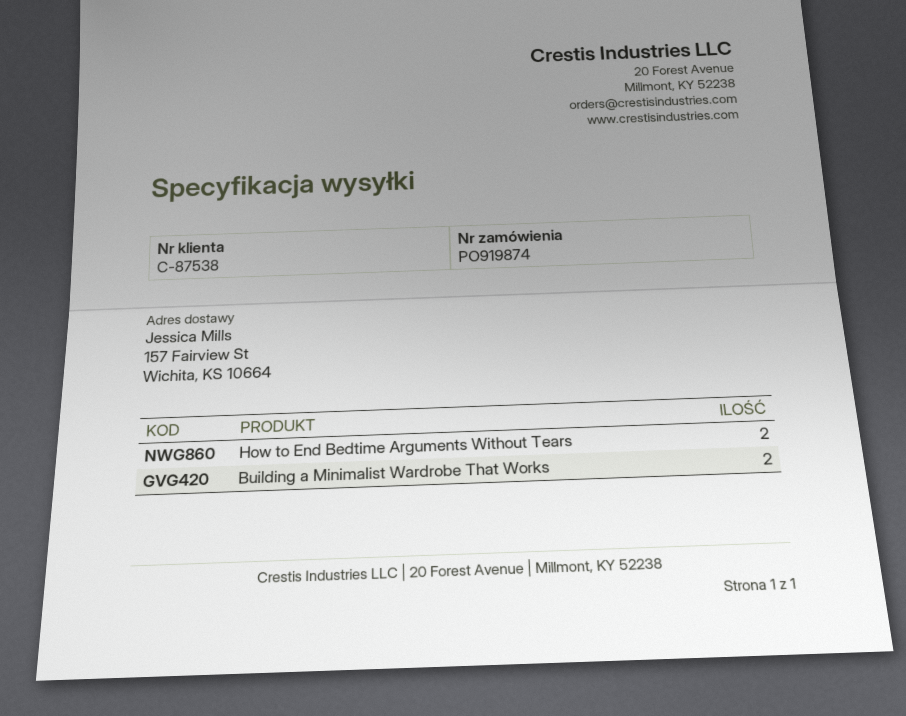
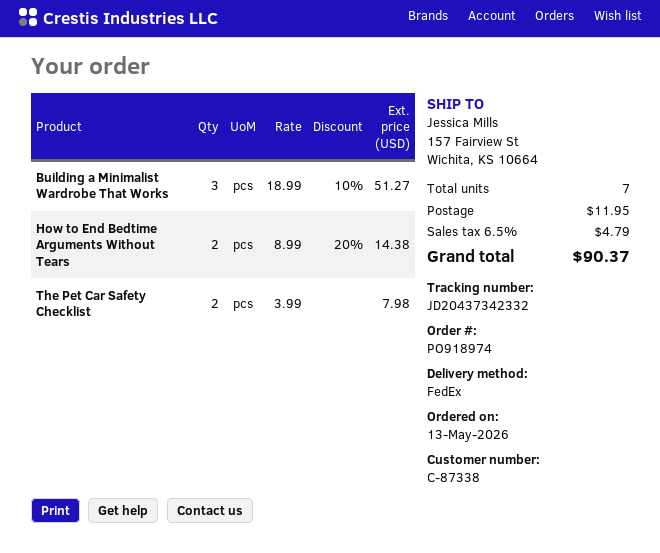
order number: PO919874 -> PO918974
customer number: C-87538 -> C-87338
Building a Minimalist Wardrobe That Works: 2 -> 3
The Pet Car Safety Checklist: none -> 2

